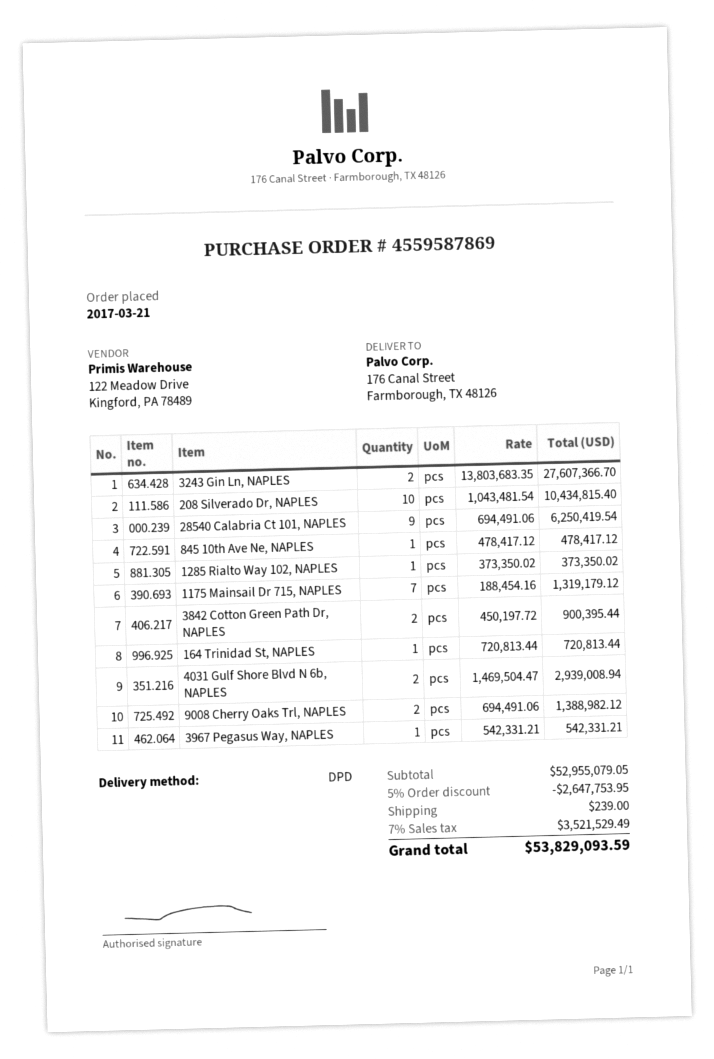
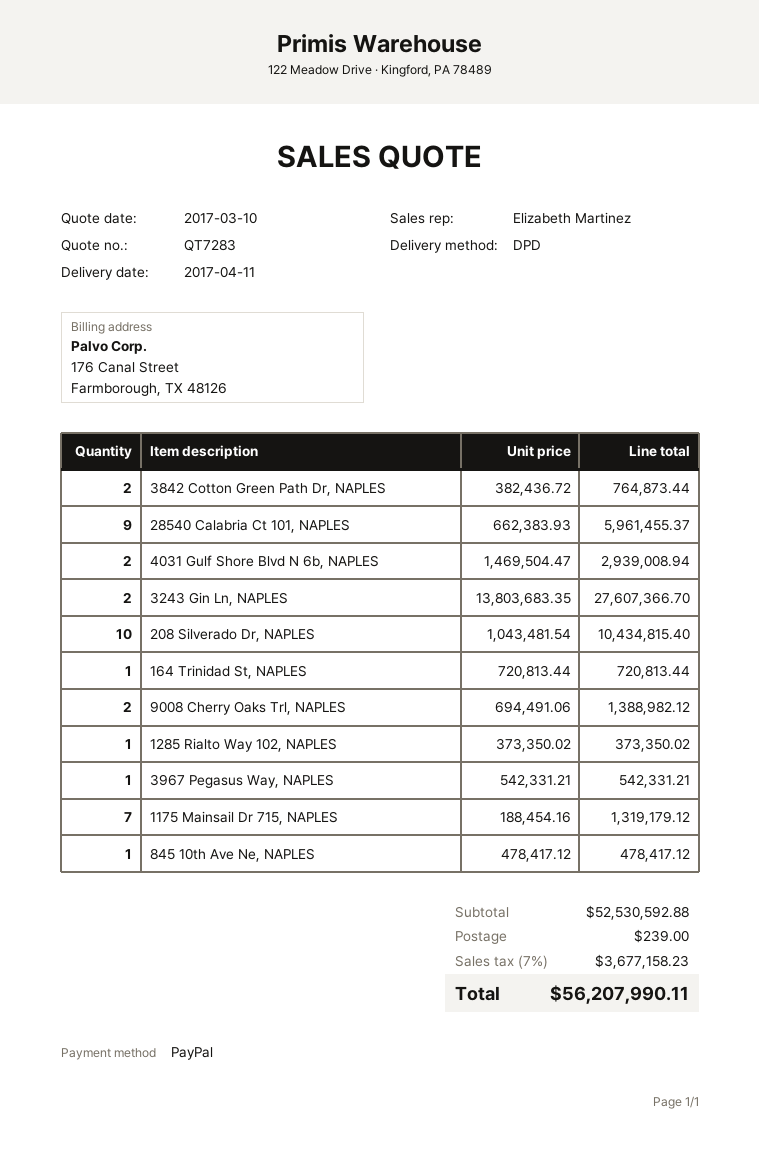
28540 Calabria Ct 101, NAPLES: 9 x 694491.06 = 6250419.54 -> 9 x 662383.93 = 5961455.37
3842 Cotton Green Path Dr, NAPLES: 2 x 450197.72 = 900395.44 -> 2 x 382436.72 = 764873.44
subtotal: 52955079.05 -> 52530592.88
discount: 5% = 2647753.95 -> none
tax: 7% = 3521529.49 -> 7% = 3677158.23
total: 53829093.59 -> 56207990.11

